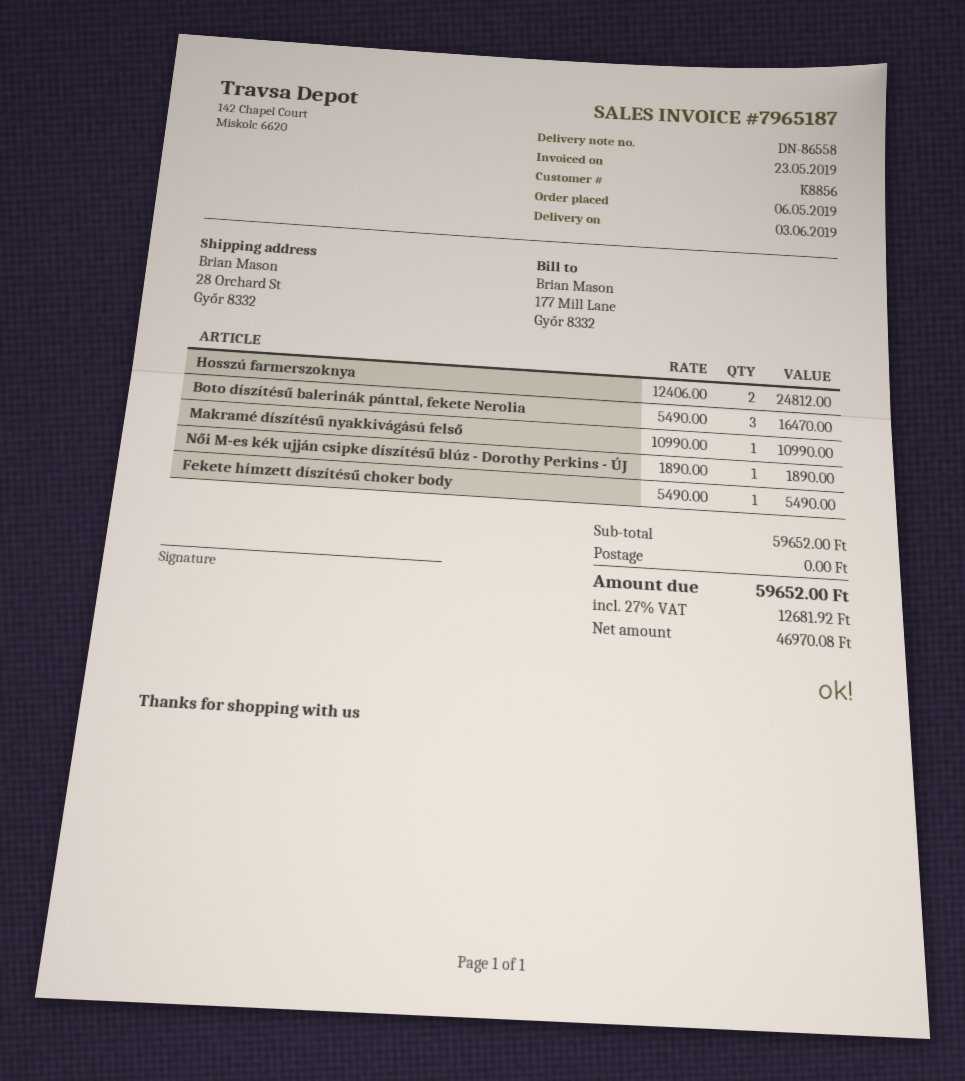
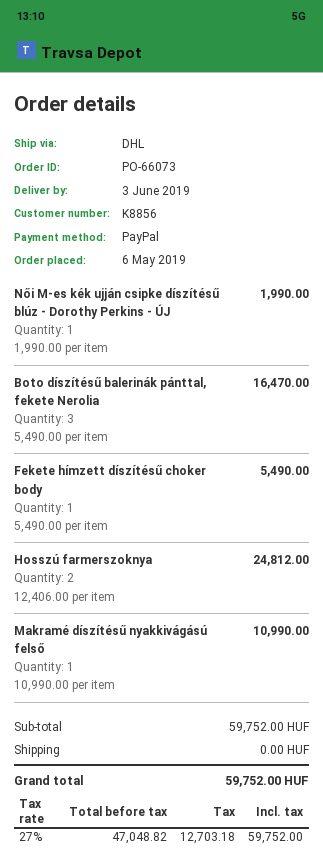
Női M-es kék ujján csipke díszítésű blúz - Dorothy Perkins - ÚJ: 1 x 1890.00 = 1890.00 -> 1 x 1990.00 = 1990.00
subtotal: 59652.00 -> 59752.00
net: 46970.08 -> 47048.82
tax: 27% = 12681.92 -> 27% = 12703.18
total: 59652.00 -> 59752.00

